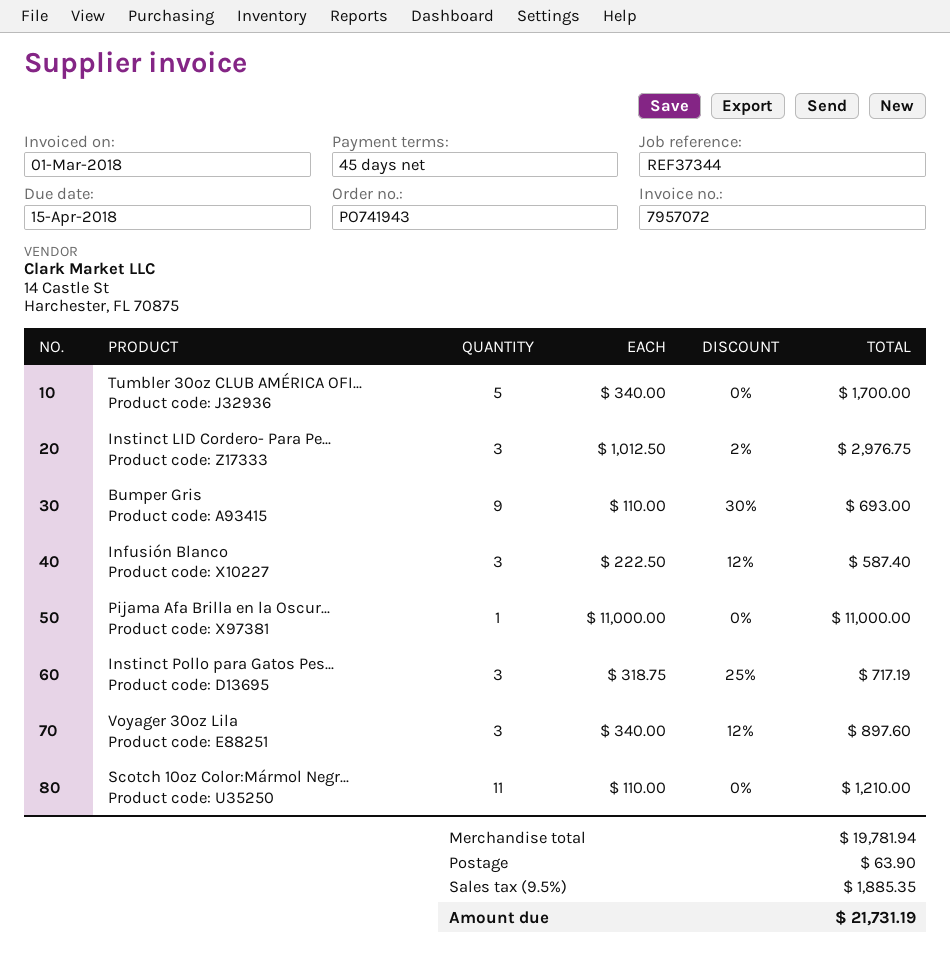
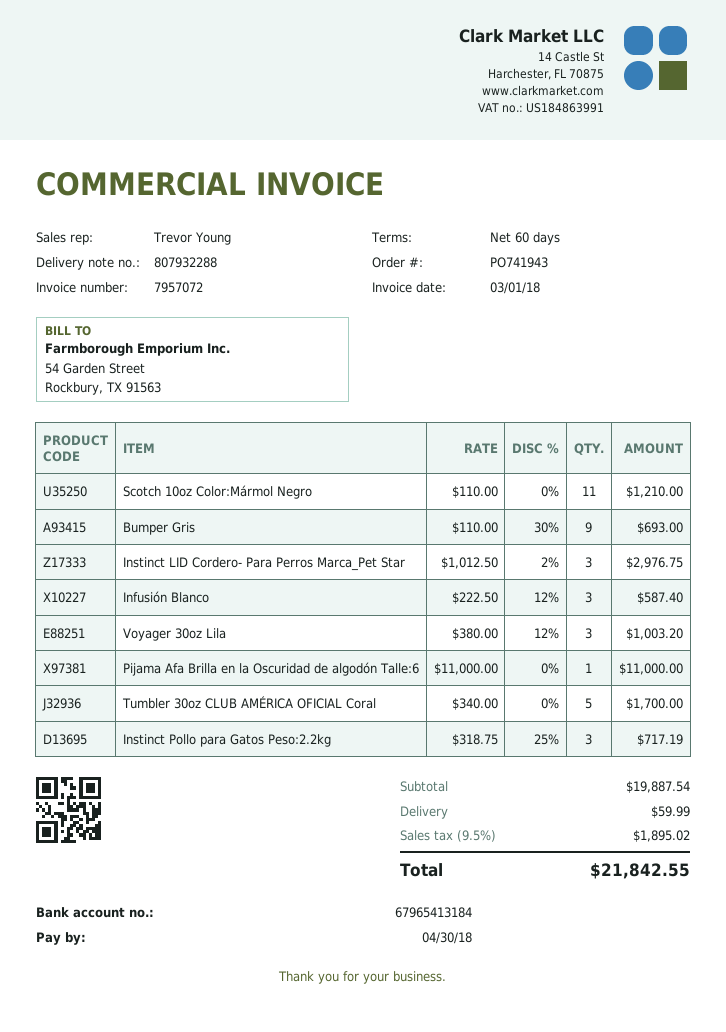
payment terms: 45 days -> 60 days
due date: 2018-04-15 -> 2018-04-30
Voyager 30oz Lila: 3 x 340.00 - 12% = 897.60 -> 3 x 380.00 - 12% = 1003.20
subtotal: 19781.94 -> 19887.54
shipping: 63.90 -> 59.99
tax: 9.5% = 1885.35 -> 9.5% = 1895.02
total: 21731.19 -> 21842.55

